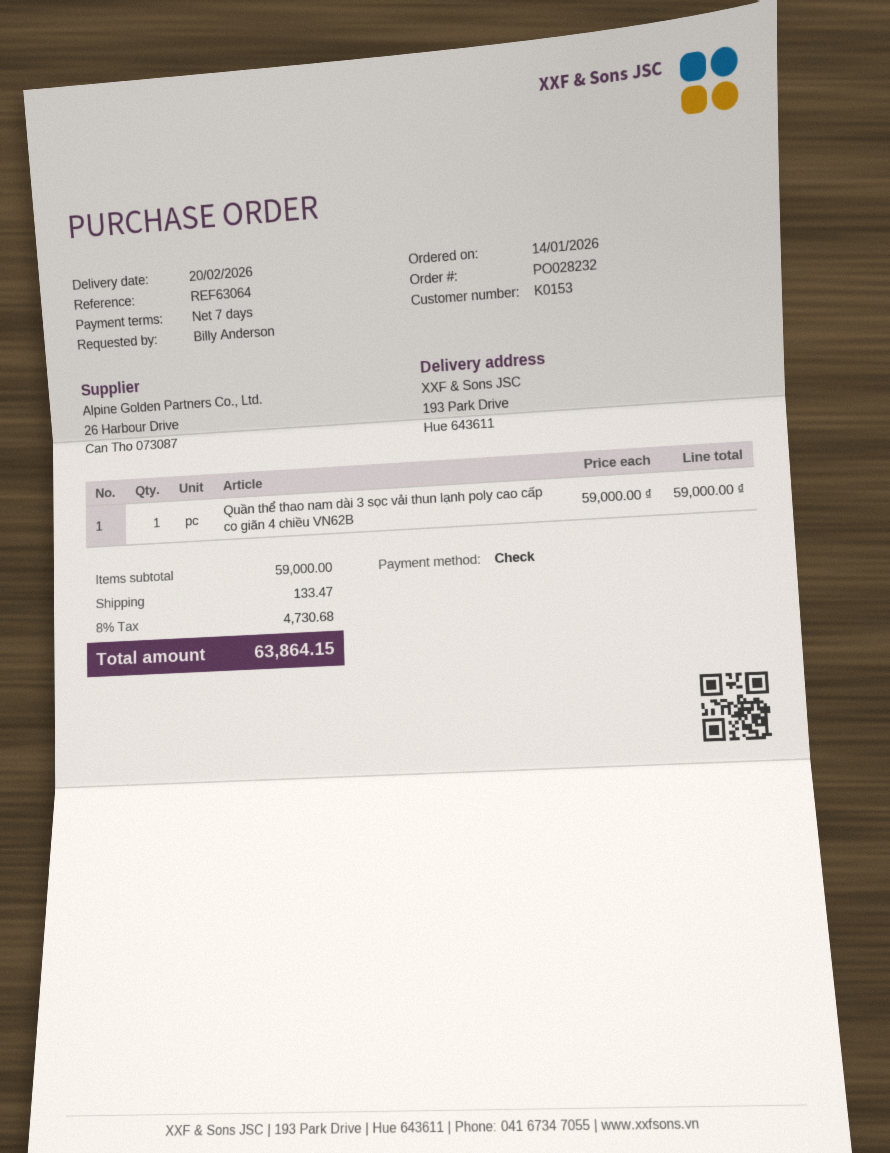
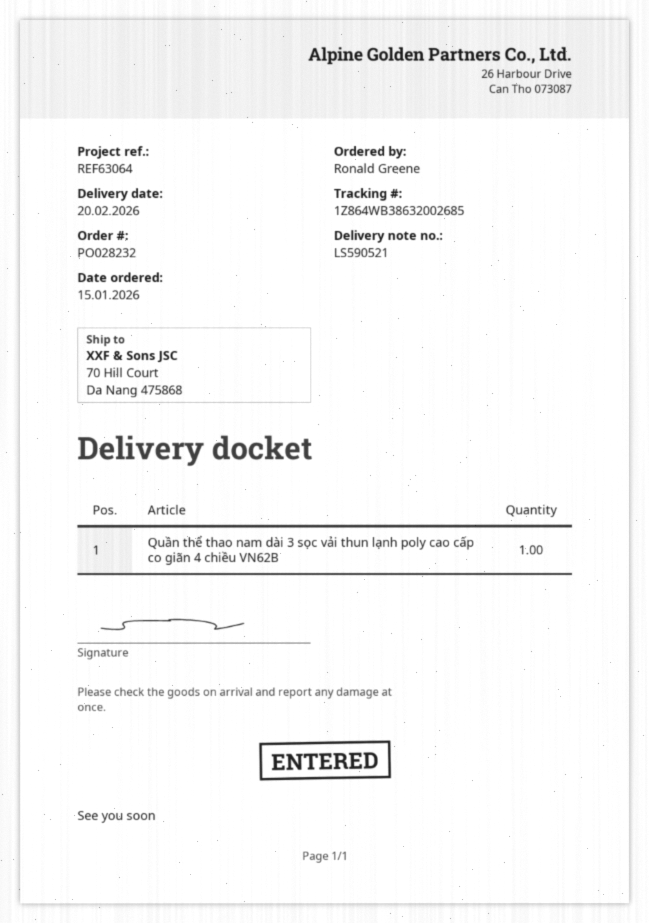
order date: 2026-01-14 -> 2026-01-15
ordered by: Billy Anderson -> Ronald Greene
ship to: 193 Park Drive, Hue 643611 -> 70 Hill Court, Da Nang 475868

